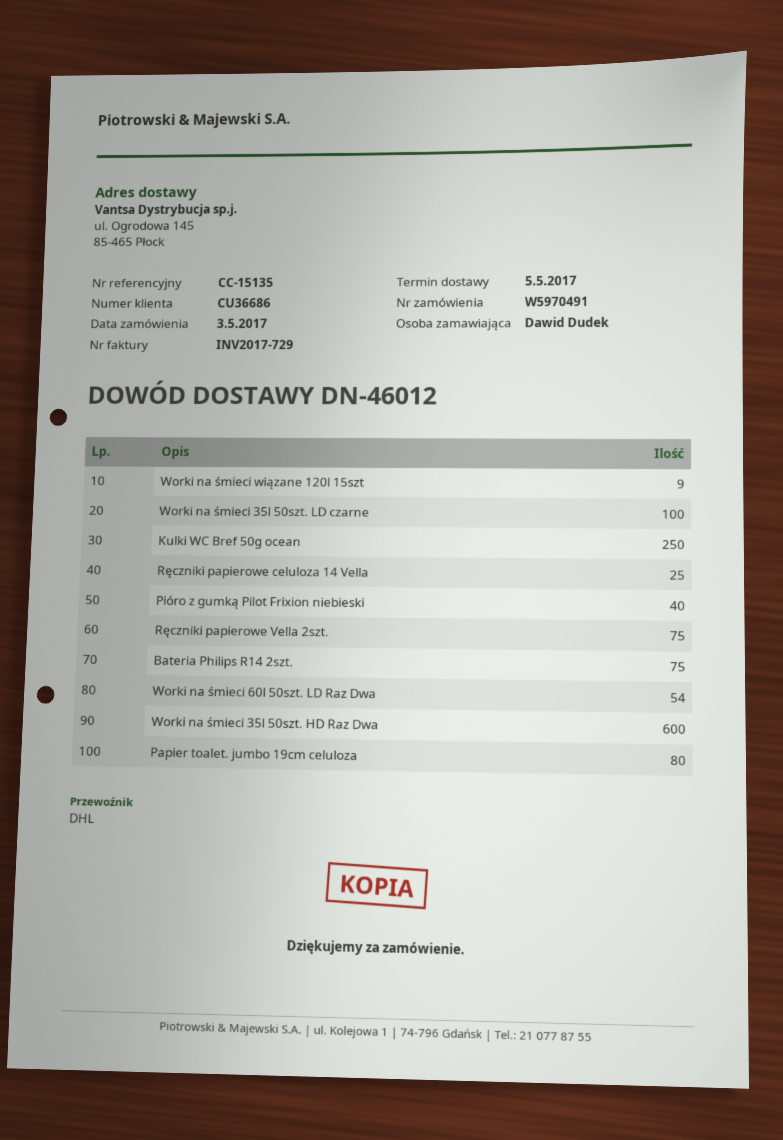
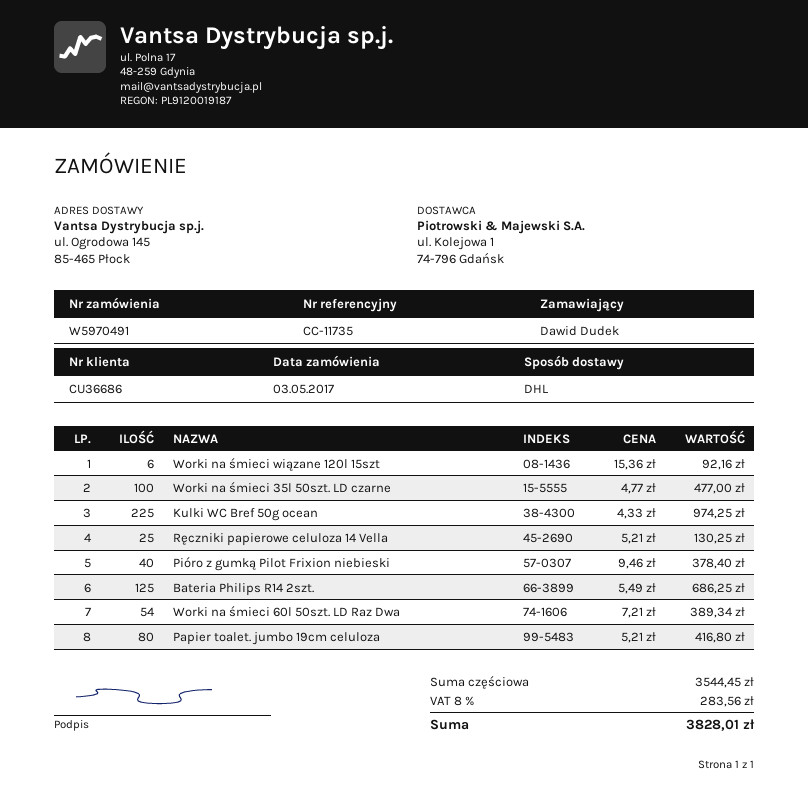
reference: CC-15135 -> CC-11735
Worki na śmieci wiązane 120l 15szt: 9 -> 6
Kulki WC Bref 50g ocean: 250 -> 225
Ręczniki papierowe Vella 2szt.: 75 -> none
Bateria Philips R14 2szt.: 75 -> 125
Worki na śmieci 35l 50szt. HD Raz Dwa: 600 -> none

